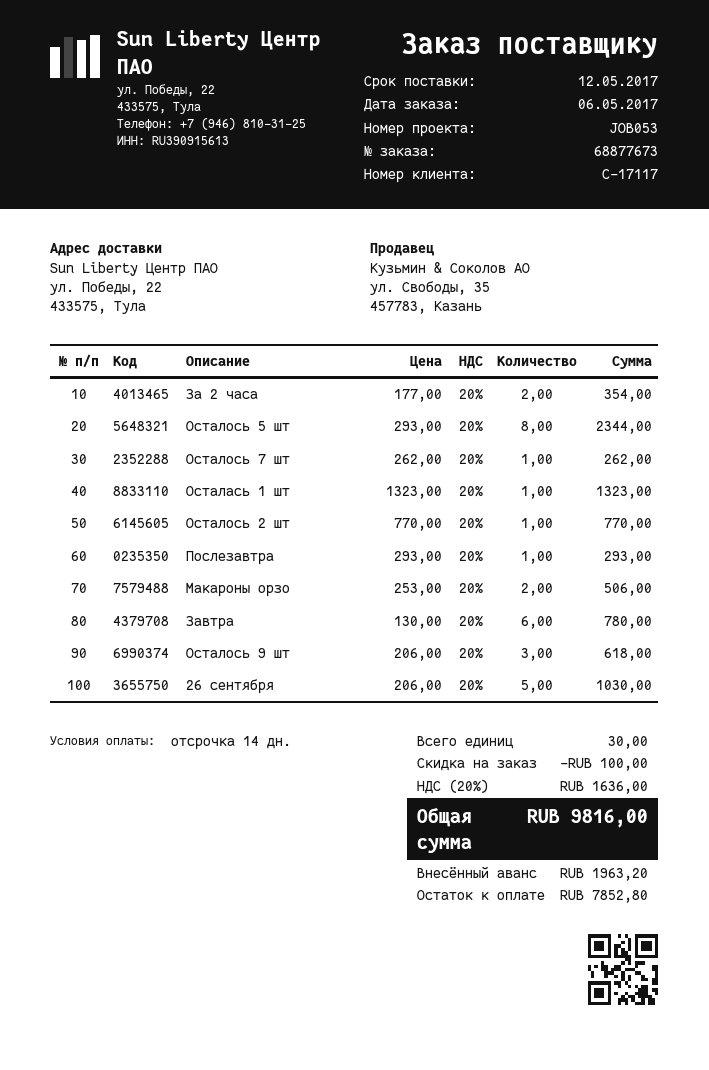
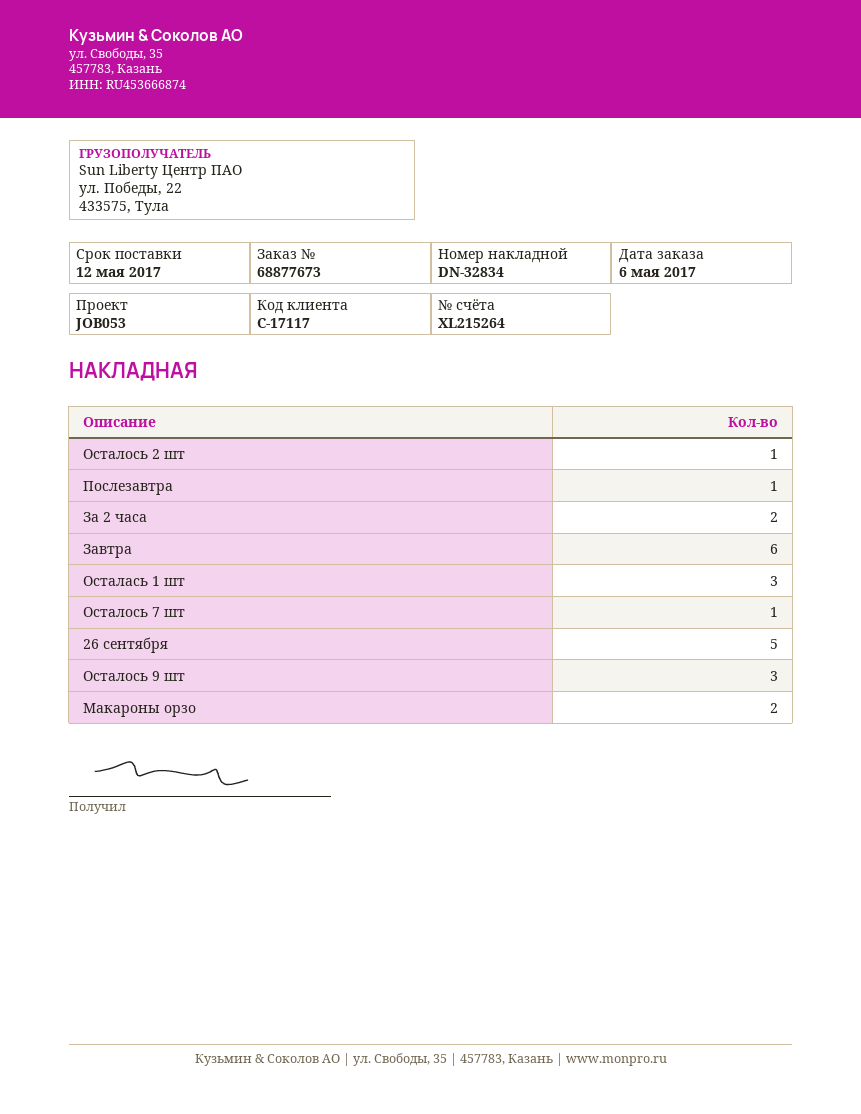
Осталось 5 шт: 8 -> none
Осталась 1 шт: 1 -> 3

